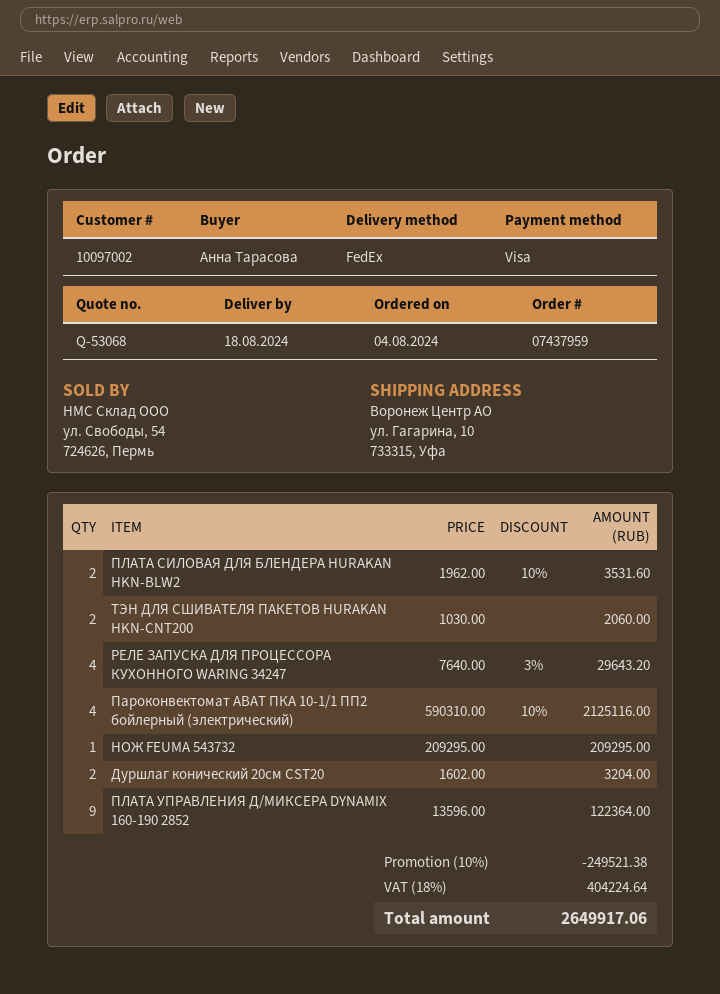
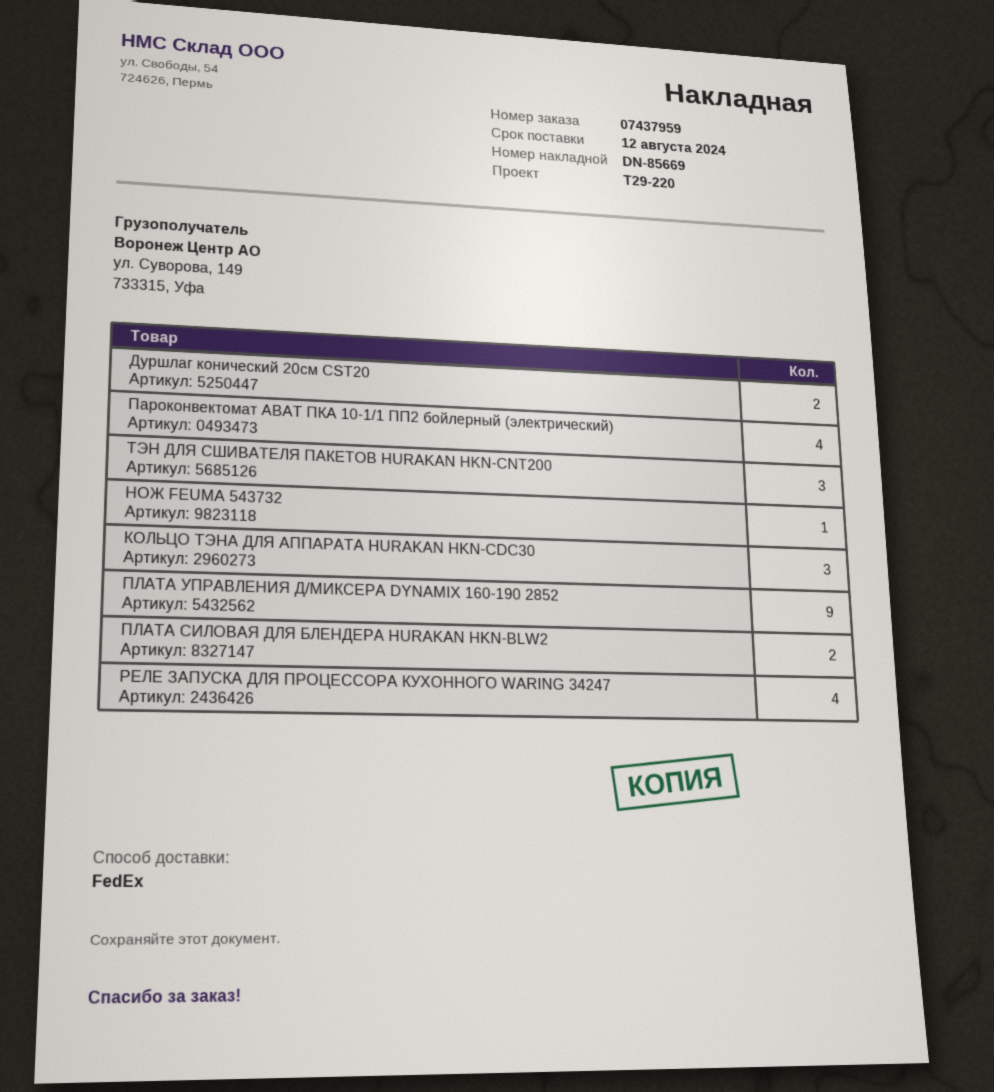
delivery date: 2024-08-18 -> 2024-08-12
ship to: ул. Гагарина, 10, 733315, Уфа -> ул. Суворова, 149, 733315, Уфа
ТЭН ДЛЯ СШИВАТЕЛЯ ПАКЕТОВ HURAKAN HKN-CNT200: 2 -> 3
КОЛЬЦО ТЭНА ДЛЯ АППАРАТА HURAKAN HKN-CDC30: none -> 3

